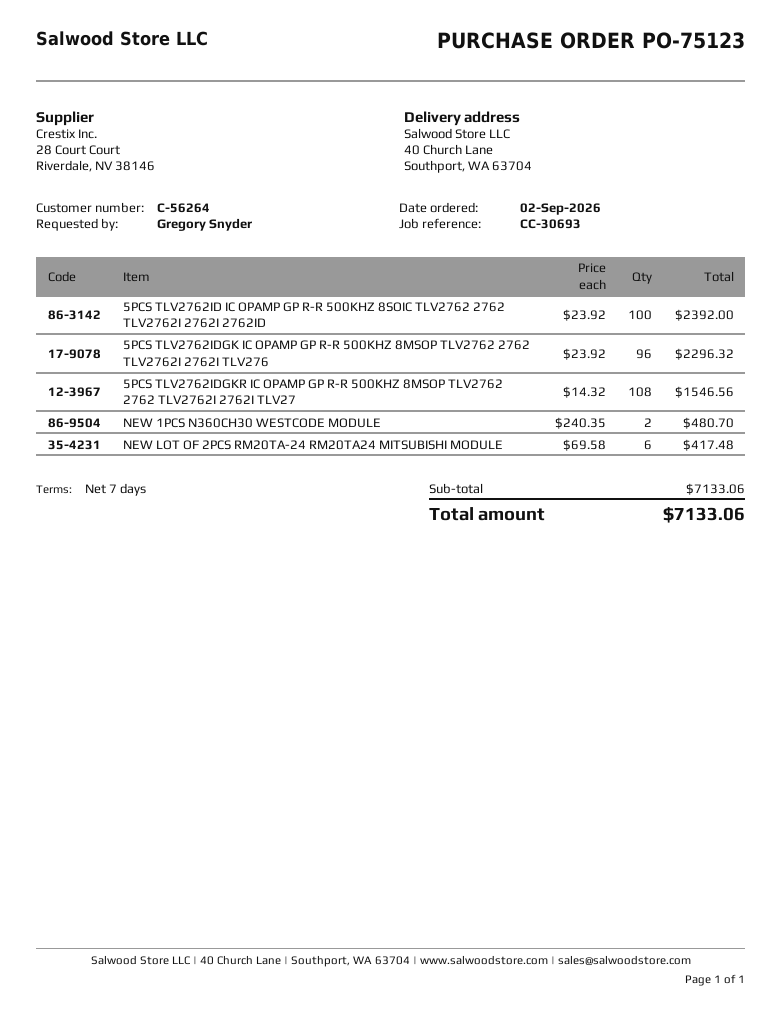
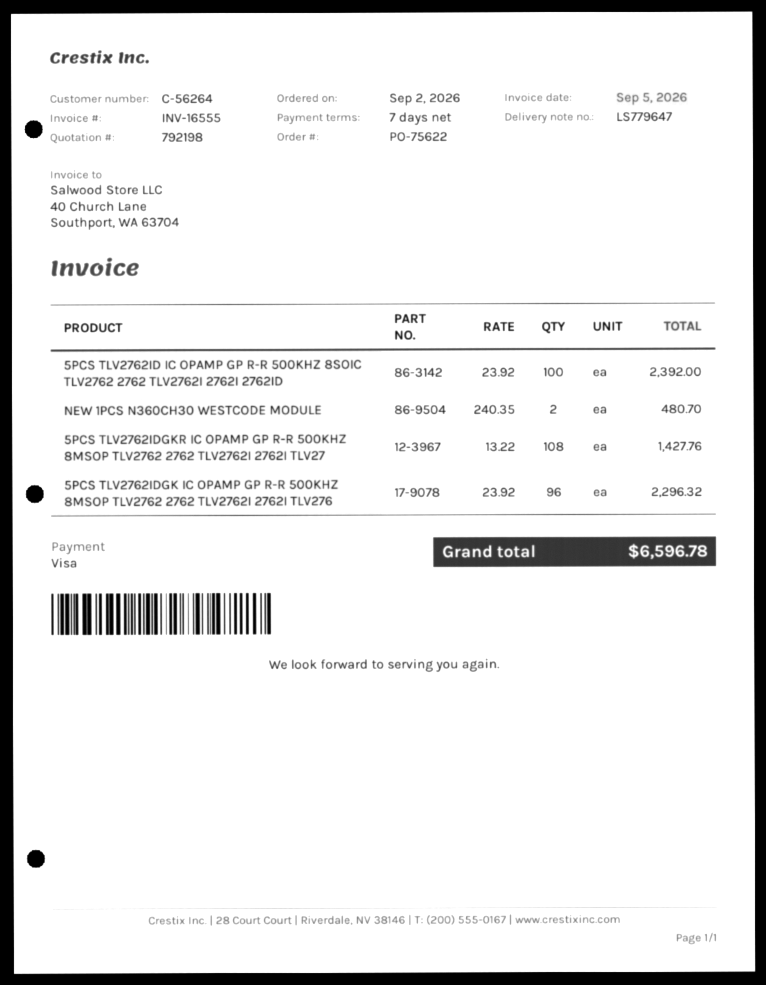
order number: PO-75123 -> PO-75622
5PCS TLV2762IDGKR IC OPAMP GP R-R 500KHZ 8MSOP TLV2762 2762 TLV2762I 2762I TLV27: 108 x 14.32 = 1546.56 -> 108 x 13.22 = 1427.76
NEW LOT OF 2PCS RM20TA-24 RM20TA24 MITSUBISHI MODULE: 6 x 69.58 = 417.48 -> none
total: 7133.06 -> 6596.78

